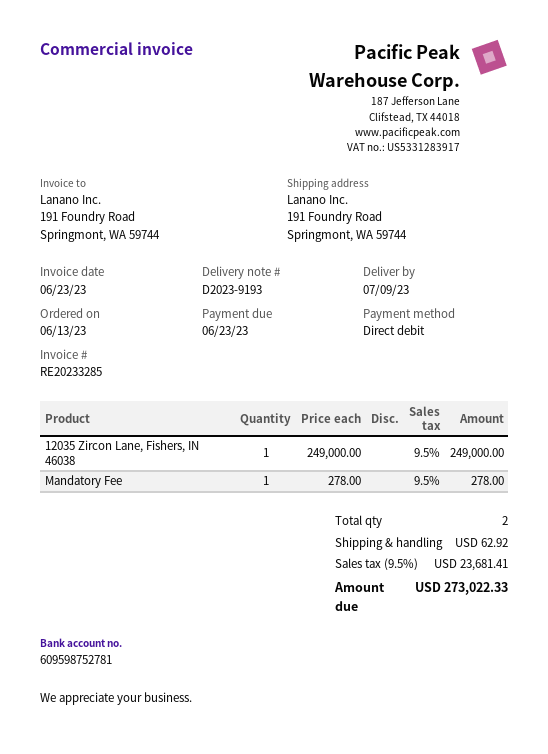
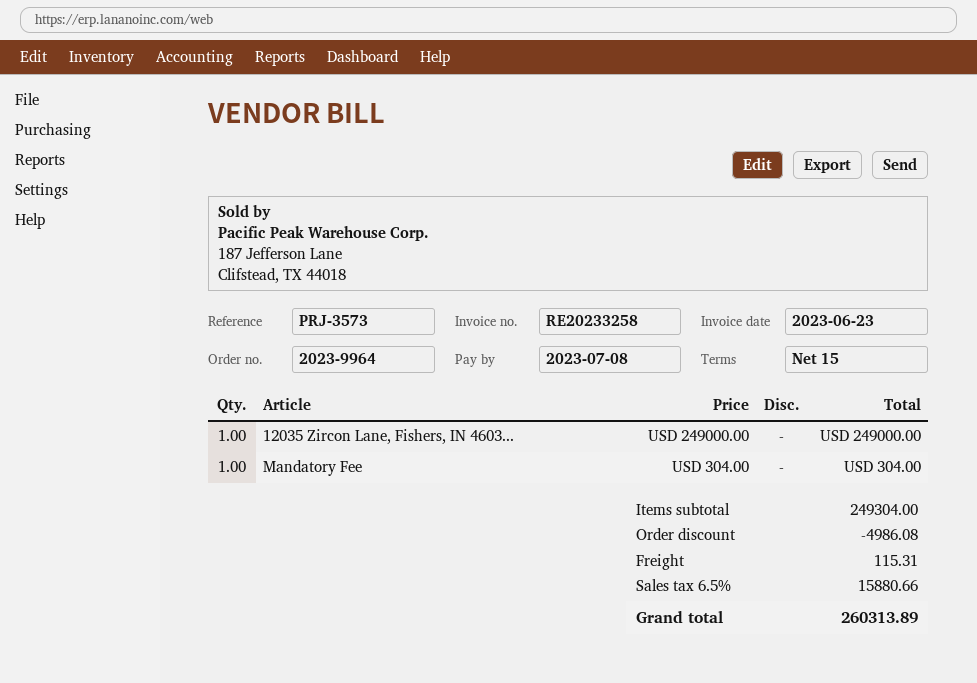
invoice number: RE20233285 -> RE20233258
due date: 2023-06-23 -> 2023-07-08
Mandatory Fee: 1 x 278.00 = 278.00 -> 1 x 304.00 = 304.00
discount: none -> 4986.08
shipping: 62.92 -> 115.31
tax: 9.5% = 23681.41 -> 6.5% = 15880.66
total: 273022.33 -> 260313.89

